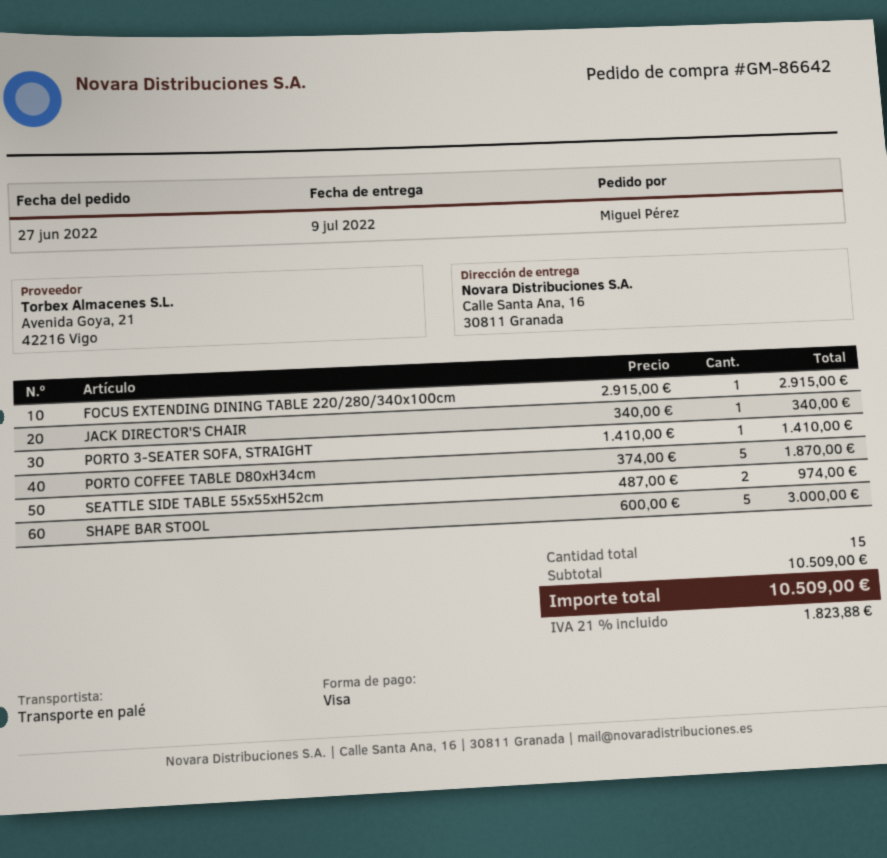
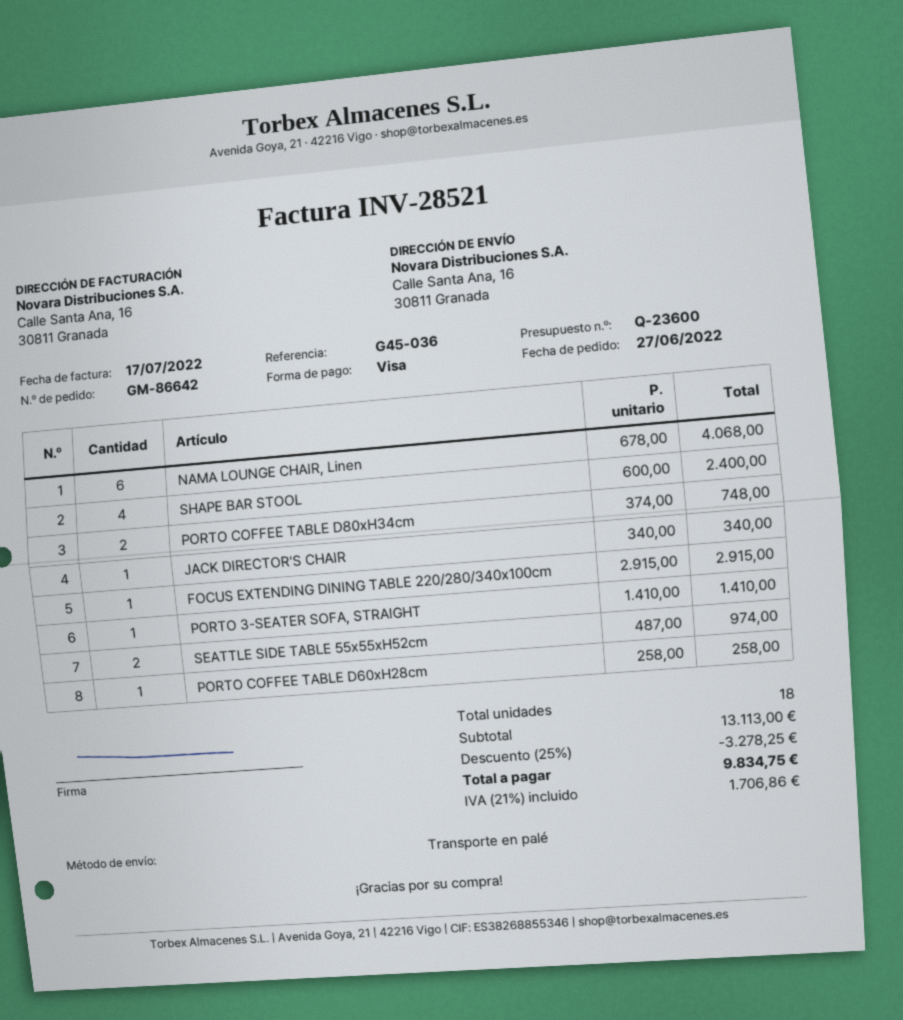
PORTO COFFEE TABLE D80xH34cm: 5 x 374.00 = 1870.00 -> 2 x 374.00 = 748.00
SHAPE BAR STOOL: 5 x 600.00 = 3000.00 -> 4 x 600.00 = 2400.00
NAMA LOUNGE CHAIR, Linen: none -> 6 x 678.00 = 4068.00
PORTO COFFEE TABLE D60xH28cm: none -> 1 x 258.00 = 258.00
total quantity: 15 -> 18
subtotal: 10509.00 -> 13113.00
discount: none -> 25% = 3278.25
tax: 21% = 1823.88 -> 21% = 1706.86
total: 10509.00 -> 9834.75

